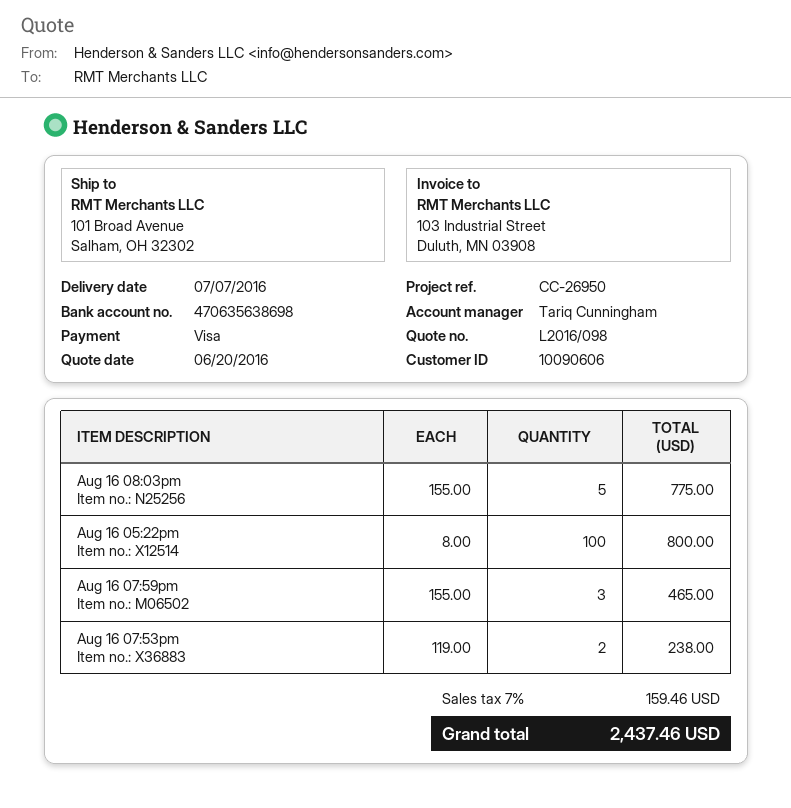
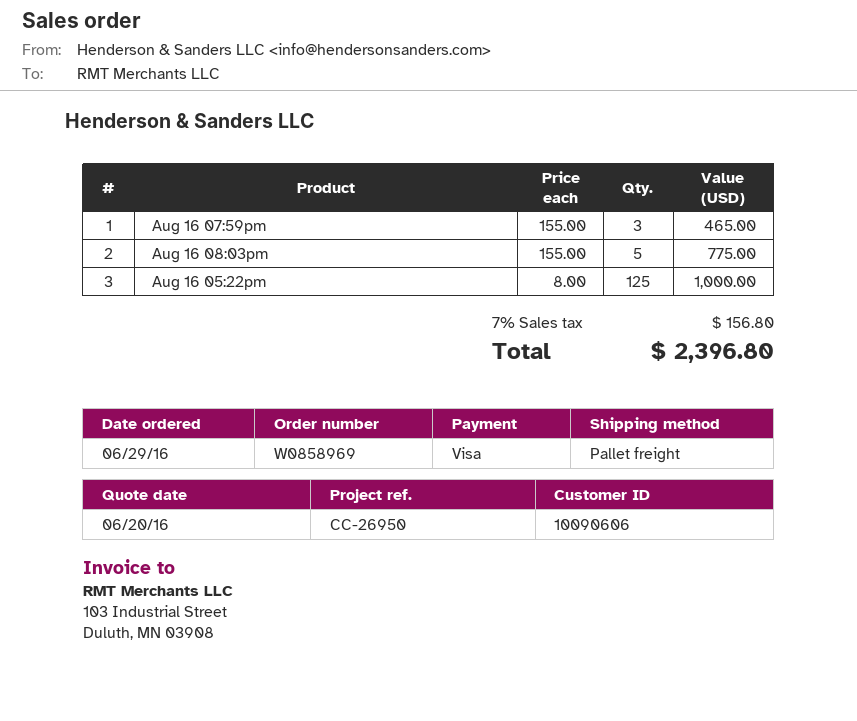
Aug 16 05:22pm: 100 x 8.00 = 800.00 -> 125 x 8.00 = 1000.00
Aug 16 07:53pm: 2 x 119.00 = 238.00 -> none
tax: 7% = 159.46 -> 7% = 156.80
total: 2437.46 -> 2396.80

